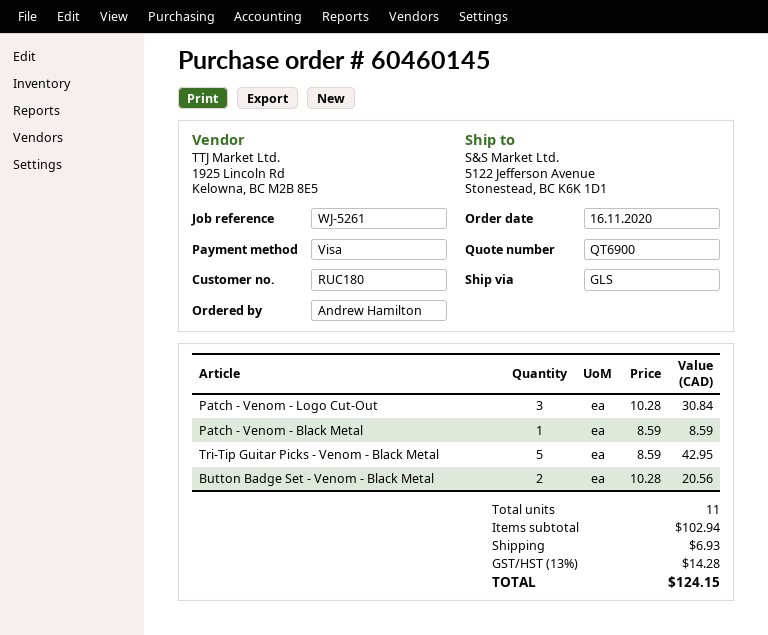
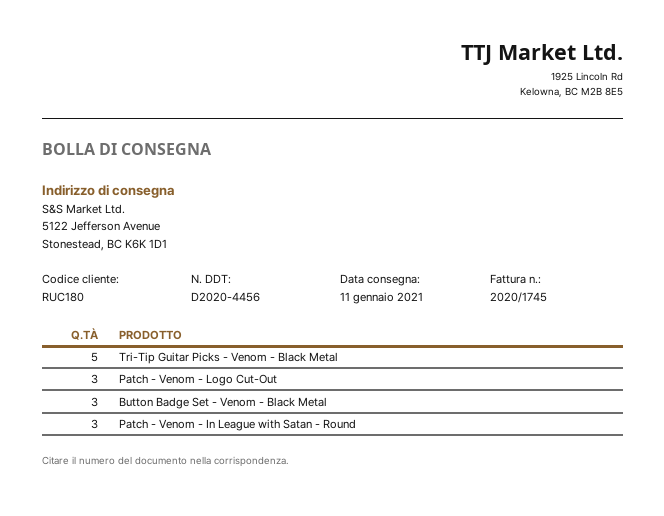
Patch - Venom - Black Metal: 1 -> none
Button Badge Set - Venom - Black Metal: 2 -> 3
Patch - Venom - In League with Satan - Round: none -> 3

